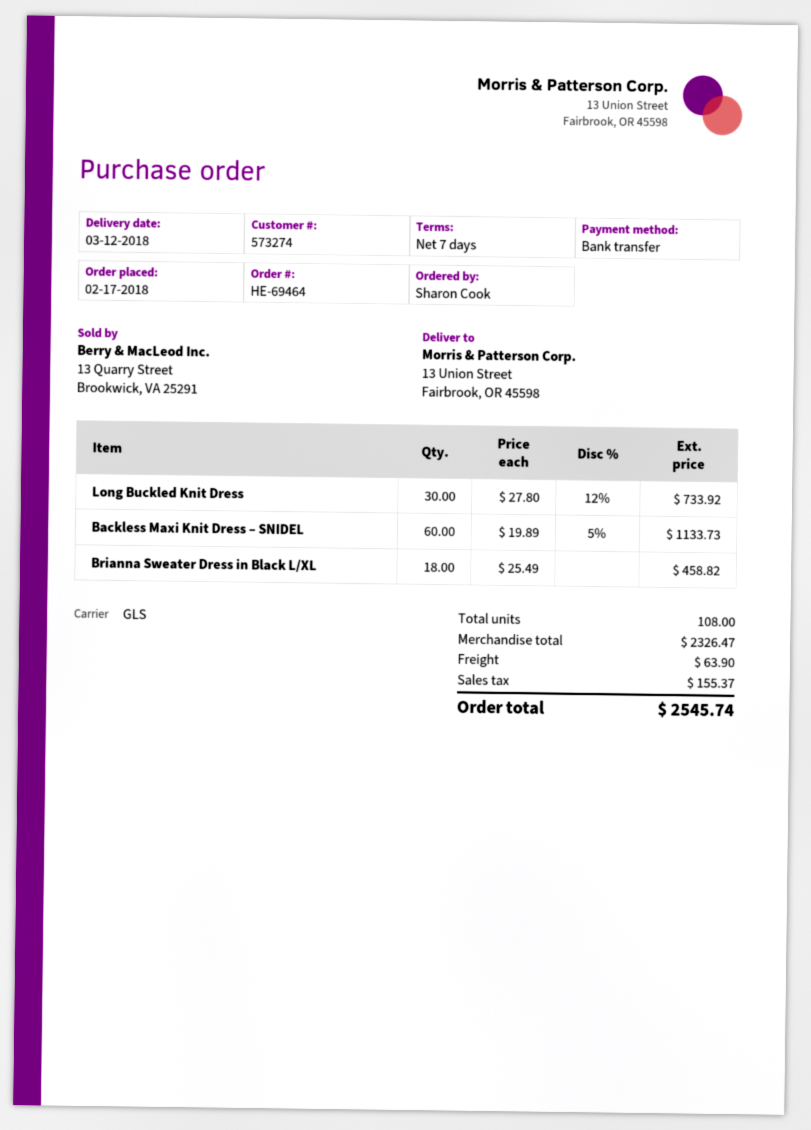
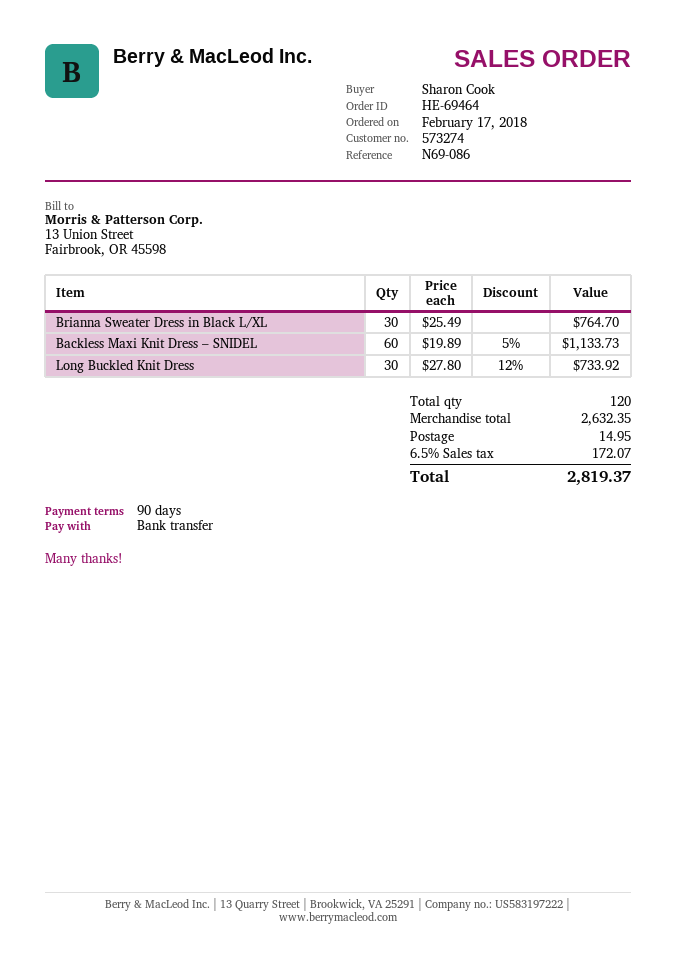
payment terms: 7 days -> 90 days
Brianna Sweater Dress in Black L/XL: 18 x 25.49 = 458.82 -> 30 x 25.49 = 764.70
total quantity: 108 -> 120
subtotal: 2326.47 -> 2632.35
shipping: 63.90 -> 14.95
tax: 155.37 -> 172.07
total: 2545.74 -> 2819.37

